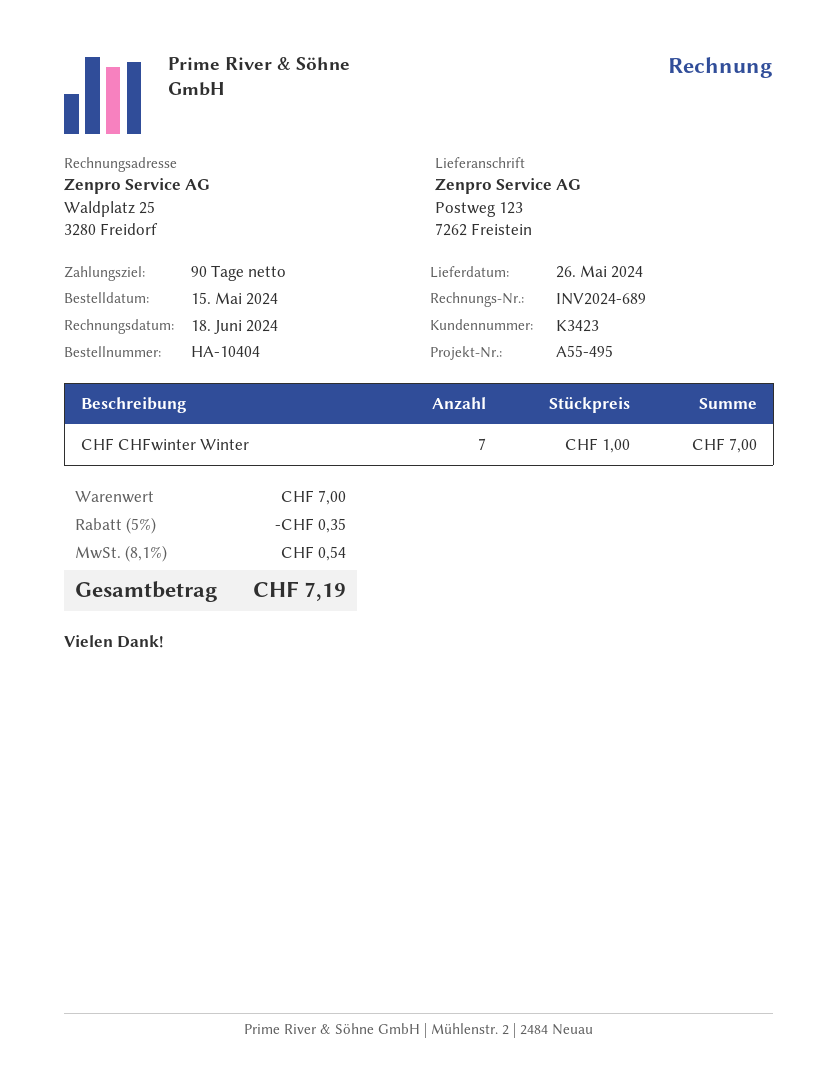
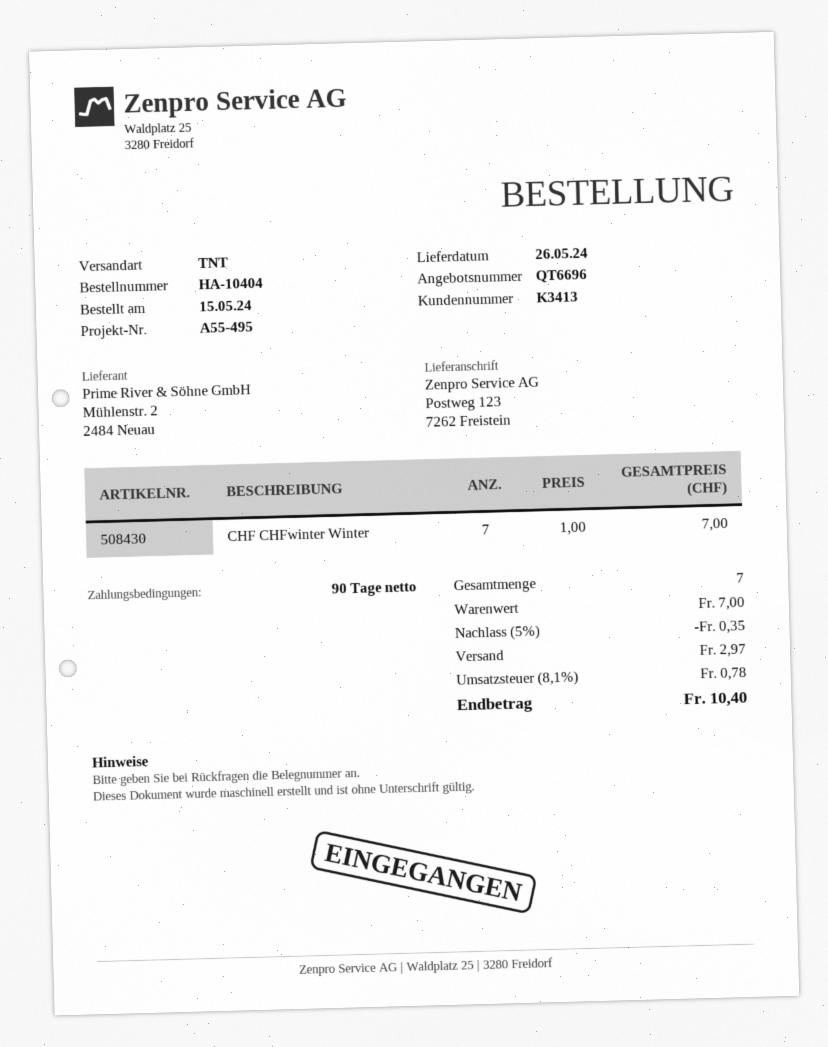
customer number: K3423 -> K3413
shipping: none -> 2.97
tax: 8.1% = 0.54 -> 8.1% = 0.78
total: 7.19 -> 10.40

